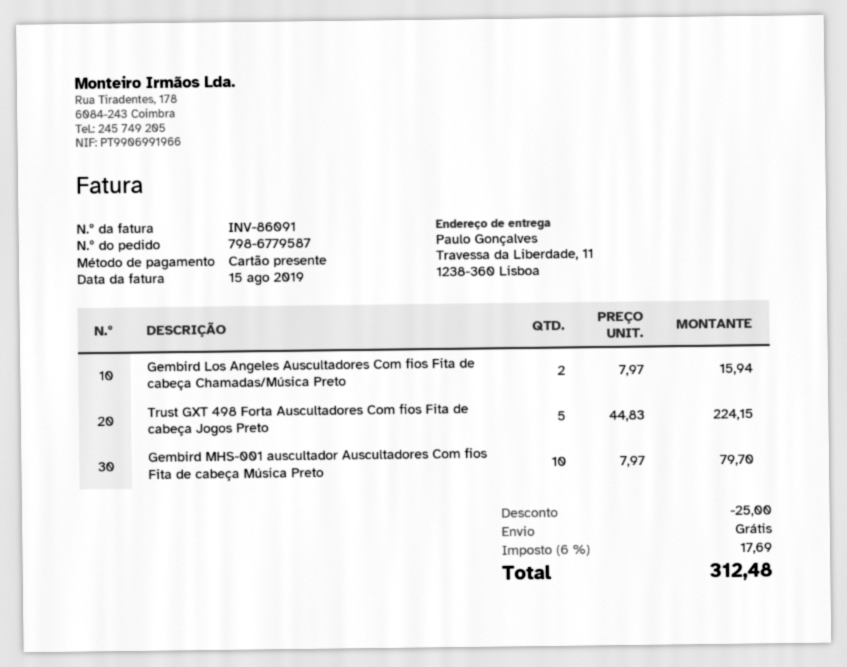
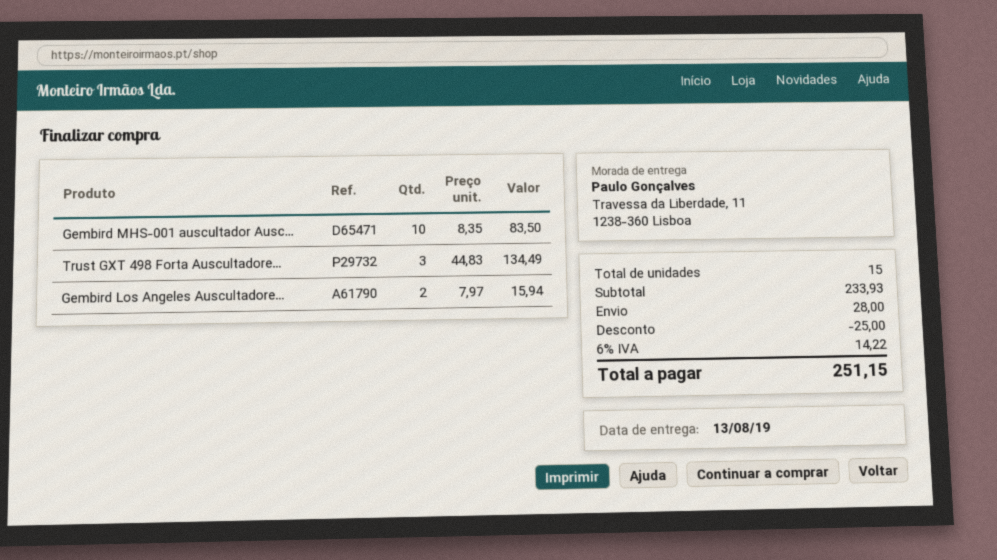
Trust GXT 498 Forta Auscultadores Com fios Fita de cabeça Jogos Preto: 5 x 44.83 = 224.15 -> 3 x 44.83 = 134.49
Gembird MHS-001 auscultador Auscultadores Com fios Fita de cabeça Música Preto: 10 x 7.97 = 79.70 -> 10 x 8.35 = 83.50
shipping: 0.00 -> 28.00
tax: 6% = 17.69 -> 6% = 14.22
total: 312.48 -> 251.15

